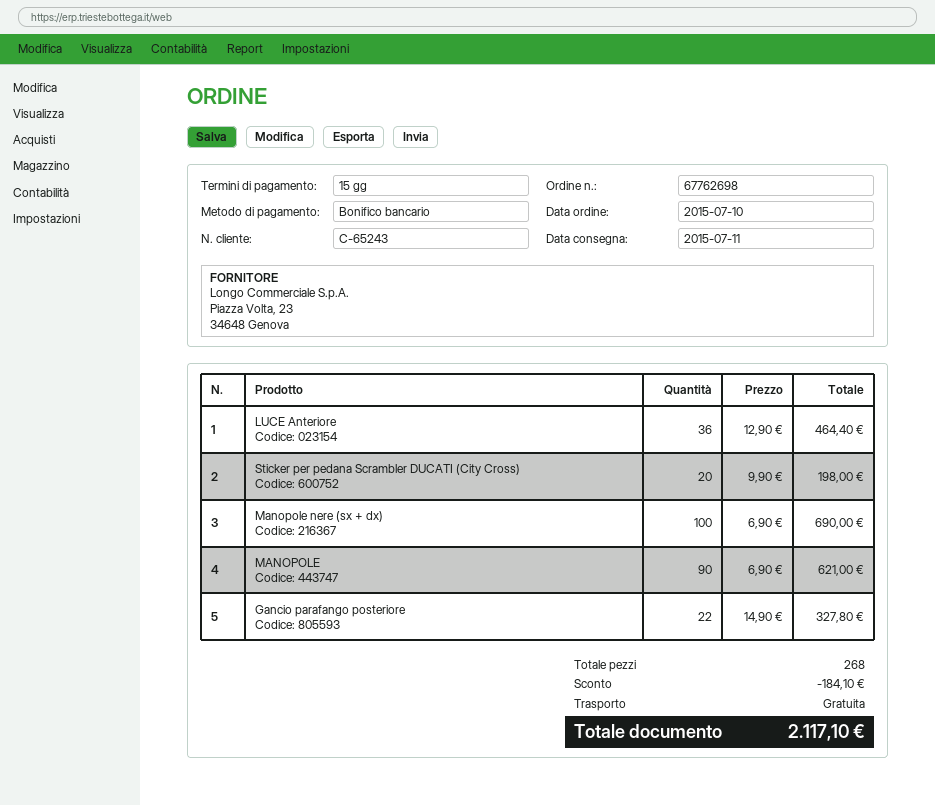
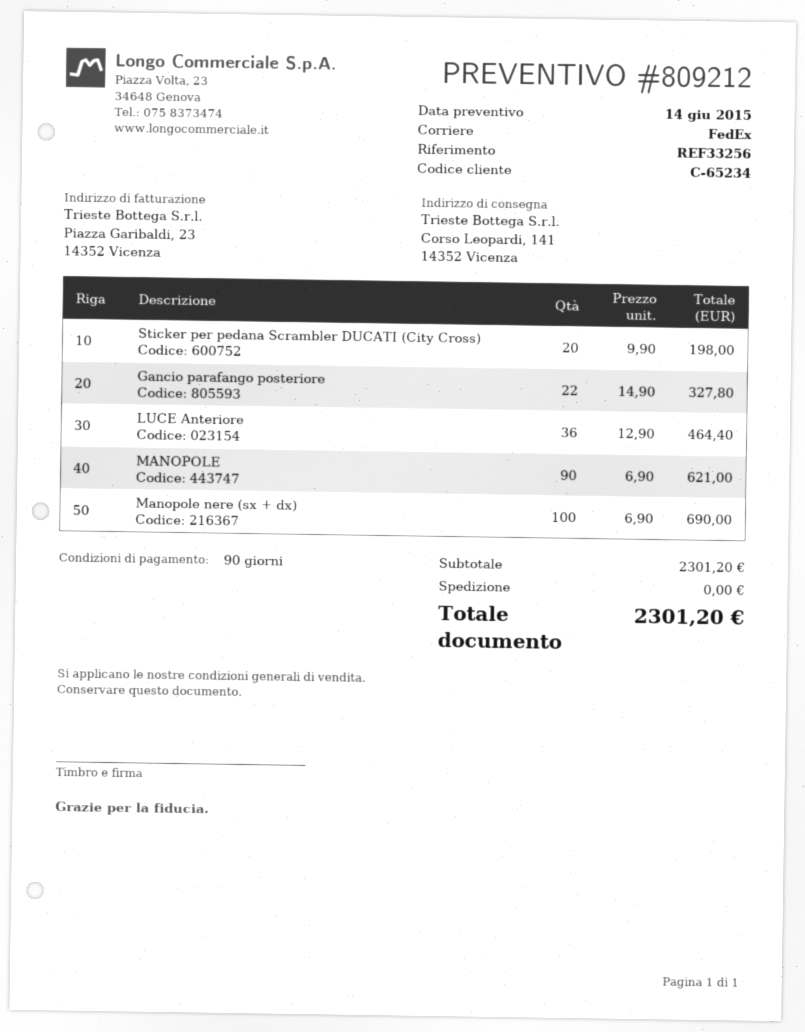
payment terms: 15 days -> 90 days
customer number: C-65243 -> C-65234
discount: 184.10 -> none
total: 2117.10 -> 2301.20

